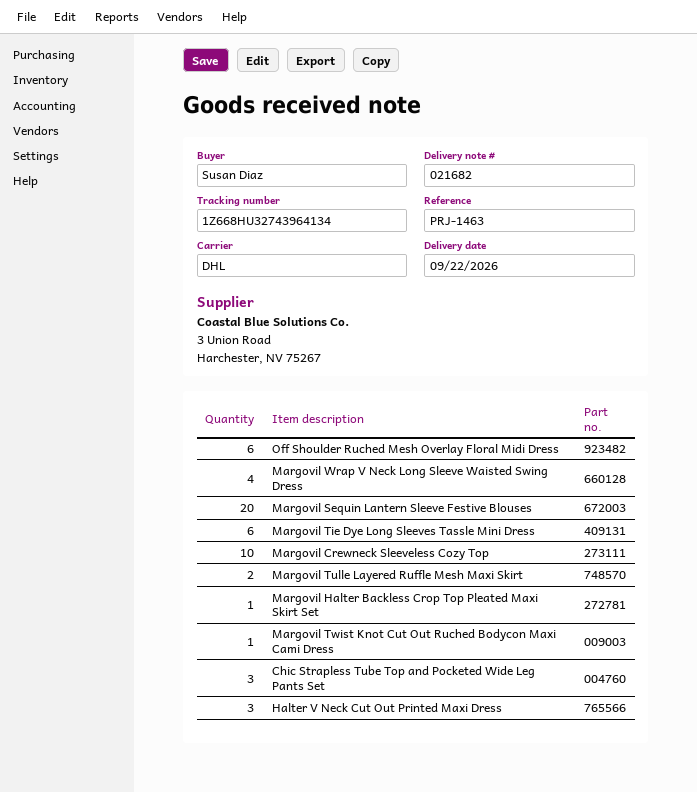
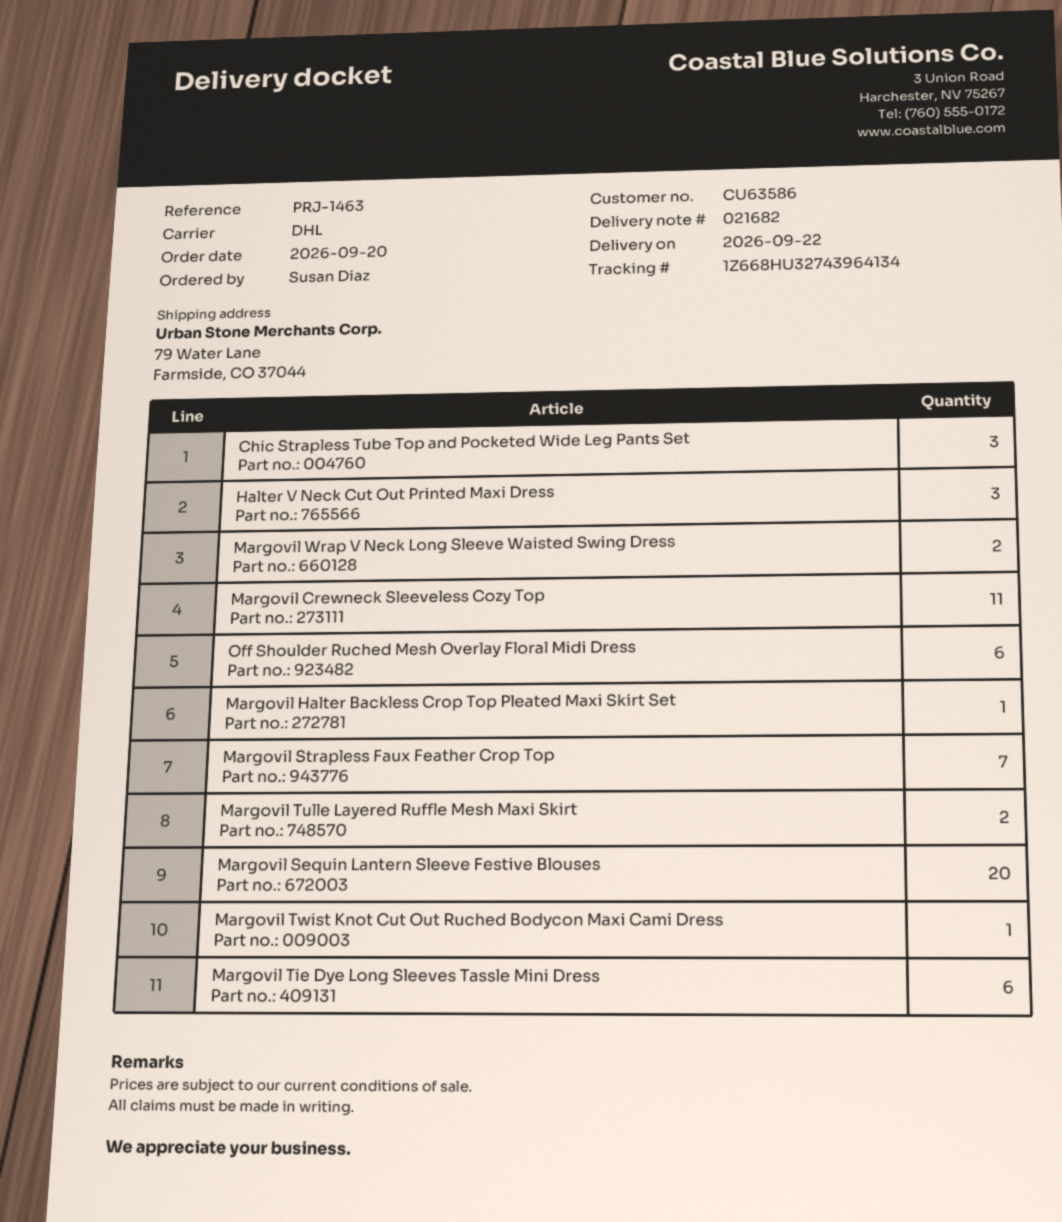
Margovil Wrap V Neck Long Sleeve Waisted Swing Dress: 4 -> 2
Margovil Crewneck Sleeveless Cozy Top: 10 -> 11
Margovil Strapless Faux Feather Crop Top: none -> 7

